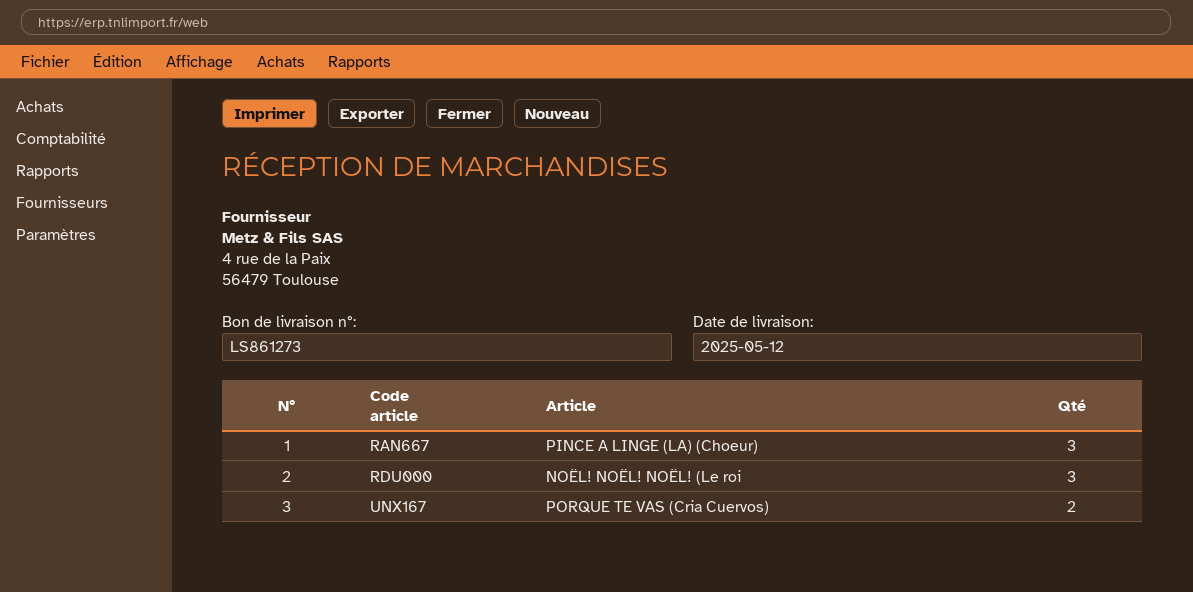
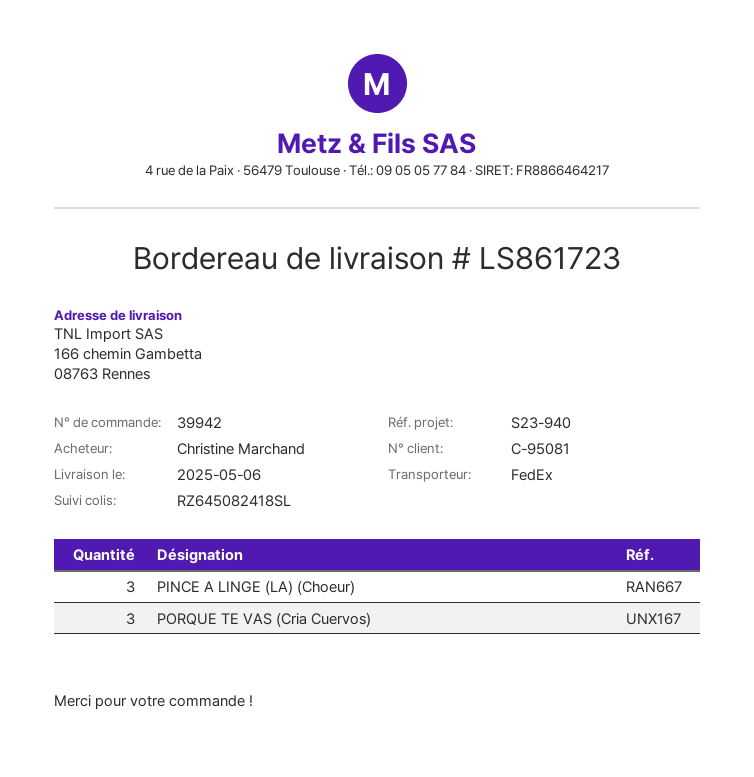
delivery note number: LS861273 -> LS861723
delivery date: 2025-05-12 -> 2025-05-06
NOËL! NOËL! NOËL! (Le roi: 3 -> none
PORQUE TE VAS (Cria Cuervos): 2 -> 3

